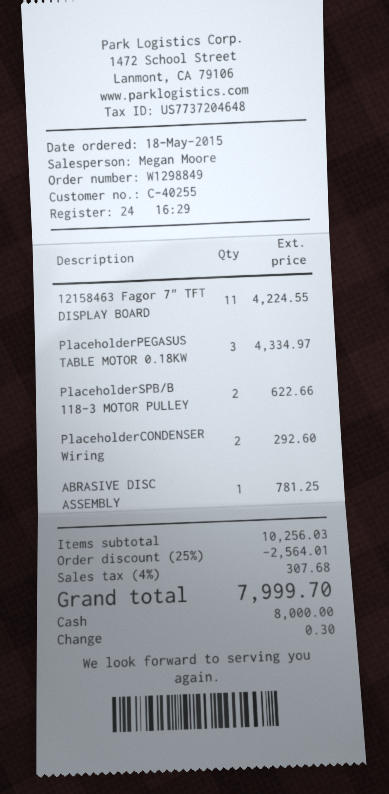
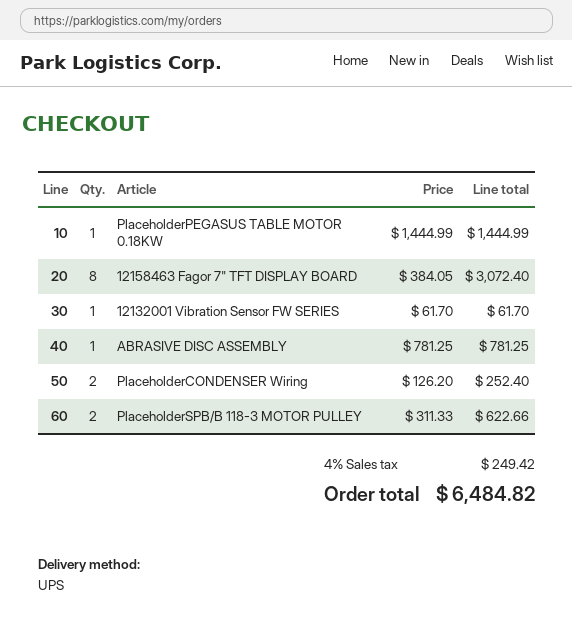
12158463 Fagor 7" TFT DISPLAY BOARD: 11 for 4224.55 -> 8 for 3072.40
PlaceholderPEGASUS TABLE MOTOR 0.18KW: 3 for 4334.97 -> 1 for 1444.99
PlaceholderCONDENSER Wiring: 2 for 292.60 -> 2 for 252.40
12132001 Vibration Sensor FW SERIES: none -> 1 for 61.70
discount: 25% = 2564.01 -> none
tax: 4% = 307.68 -> 4% = 249.42
total: 7999.70 -> 6484.82

